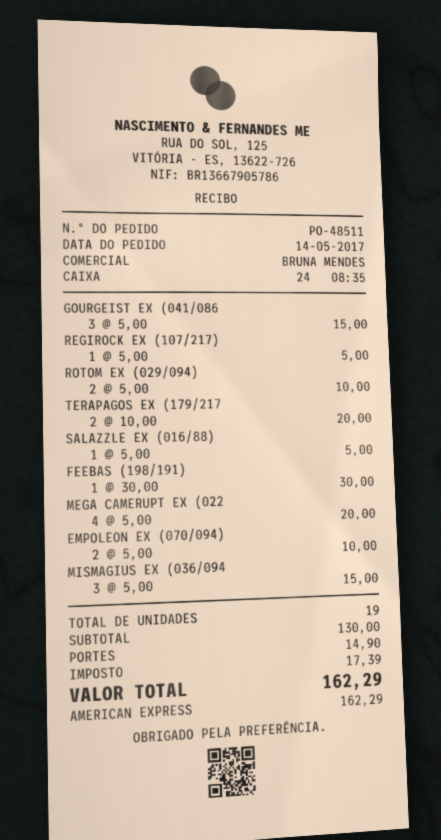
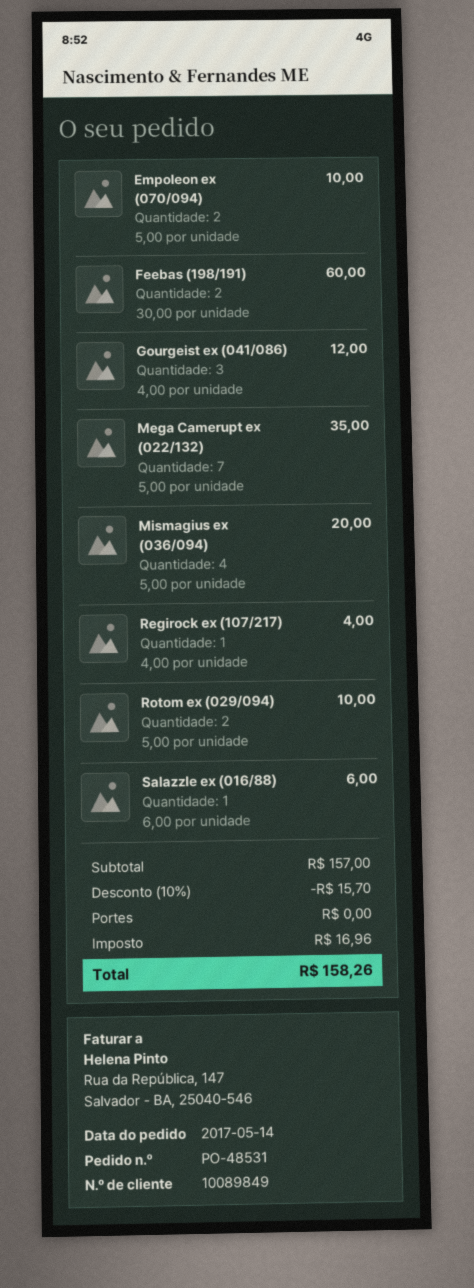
order number: PO-48511 -> PO-48531
GOURGEIST EX (041/086: 3 x 5.00 = 15.00 -> 3 x 4.00 = 12.00
REGIROCK EX (107/217): 1 x 5.00 = 5.00 -> 1 x 4.00 = 4.00
TERAPAGOS EX (179/217: 2 x 10.00 = 20.00 -> none
SALAZZLE EX (016/88): 1 x 5.00 = 5.00 -> 1 x 6.00 = 6.00
FEEBAS (198/191): 1 x 30.00 = 30.00 -> 2 x 30.00 = 60.00
MEGA CAMERUPT EX (022: 4 x 5.00 = 20.00 -> 7 x 5.00 = 35.00
MISMAGIUS EX (036/094: 3 x 5.00 = 15.00 -> 4 x 5.00 = 20.00
subtotal: 130.00 -> 157.00
discount: none -> 10% = 15.70
shipping: 14.90 -> 0.00
tax: 17.39 -> 16.96
total: 162.29 -> 158.26

